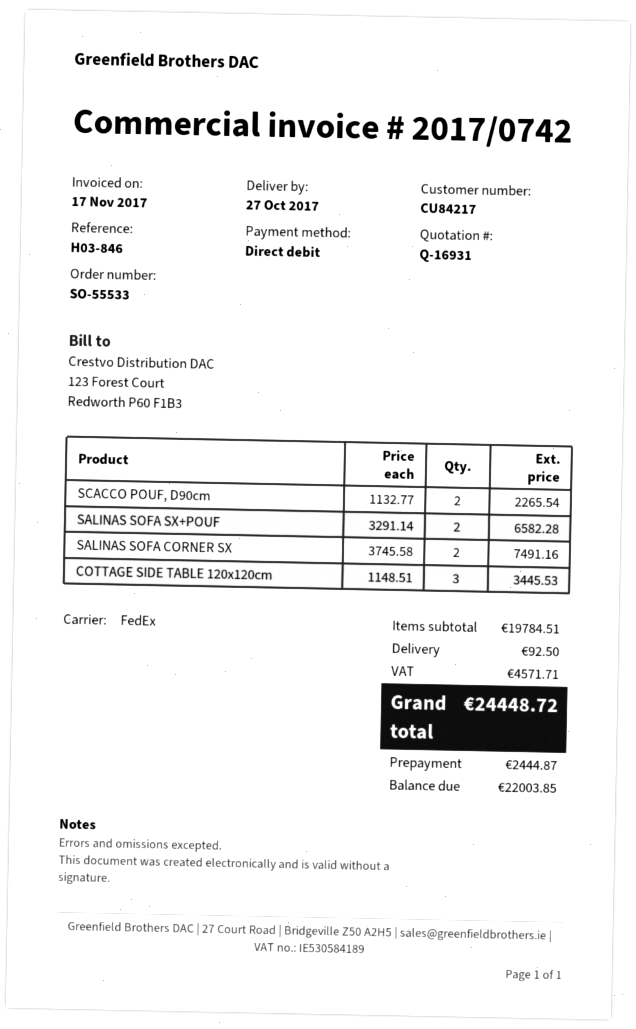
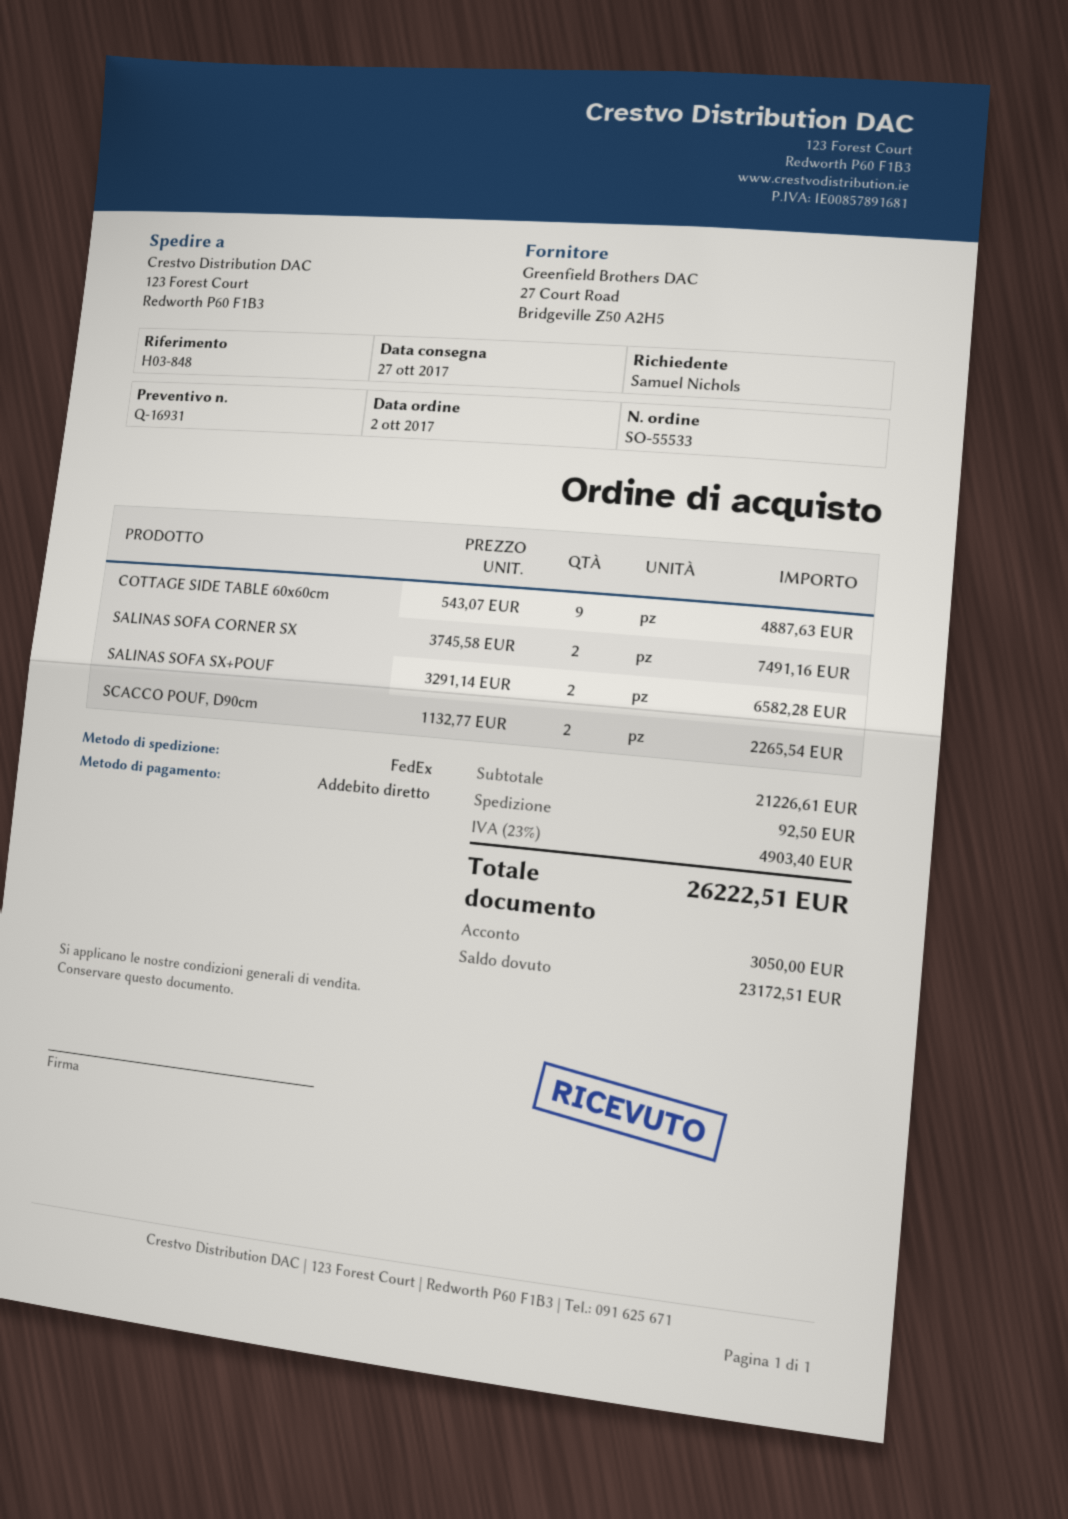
reference: H03-846 -> H03-848
COTTAGE SIDE TABLE 120x120cm: 3 x 1148.51 = 3445.53 -> none
COTTAGE SIDE TABLE 60x60cm: none -> 9 x 543.07 = 4887.63
subtotal: 19784.51 -> 21226.61
tax: 4571.71 -> 4903.40
total: 24448.72 -> 26222.51
deposit: 2444.87 -> 3050.00
balance: 22003.85 -> 23172.51

